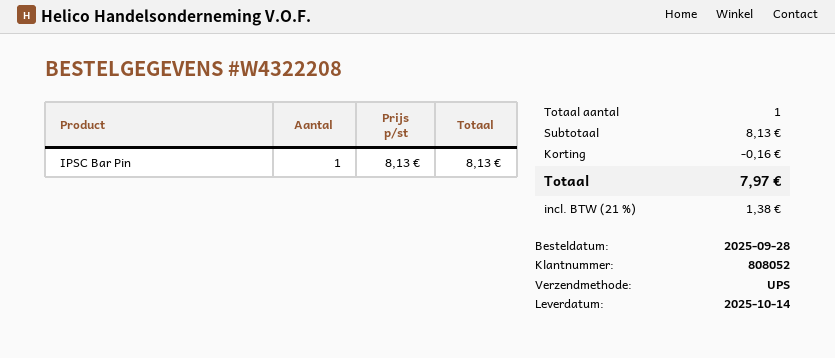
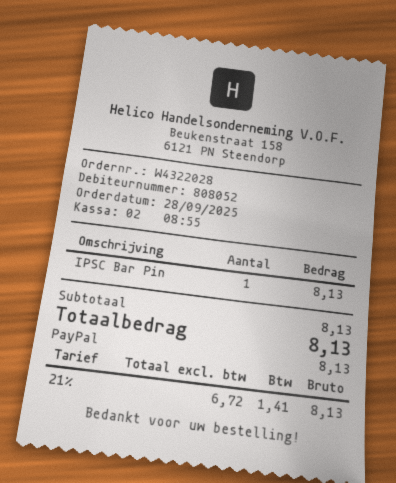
order number: W4322208 -> W4322028
discount: 0.16 -> none
tax: 21% = 1.38 -> 21% = 1.41
total: 7.97 -> 8.13

